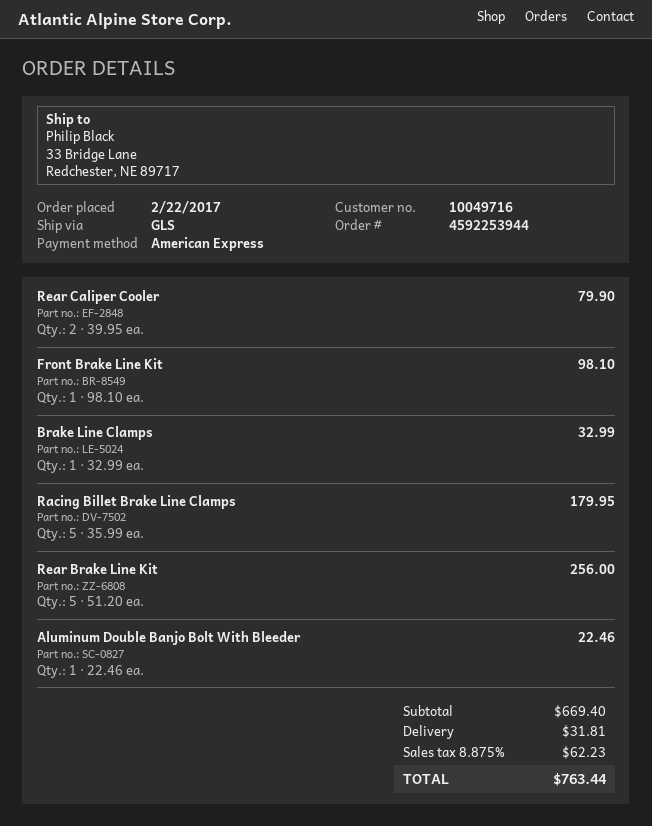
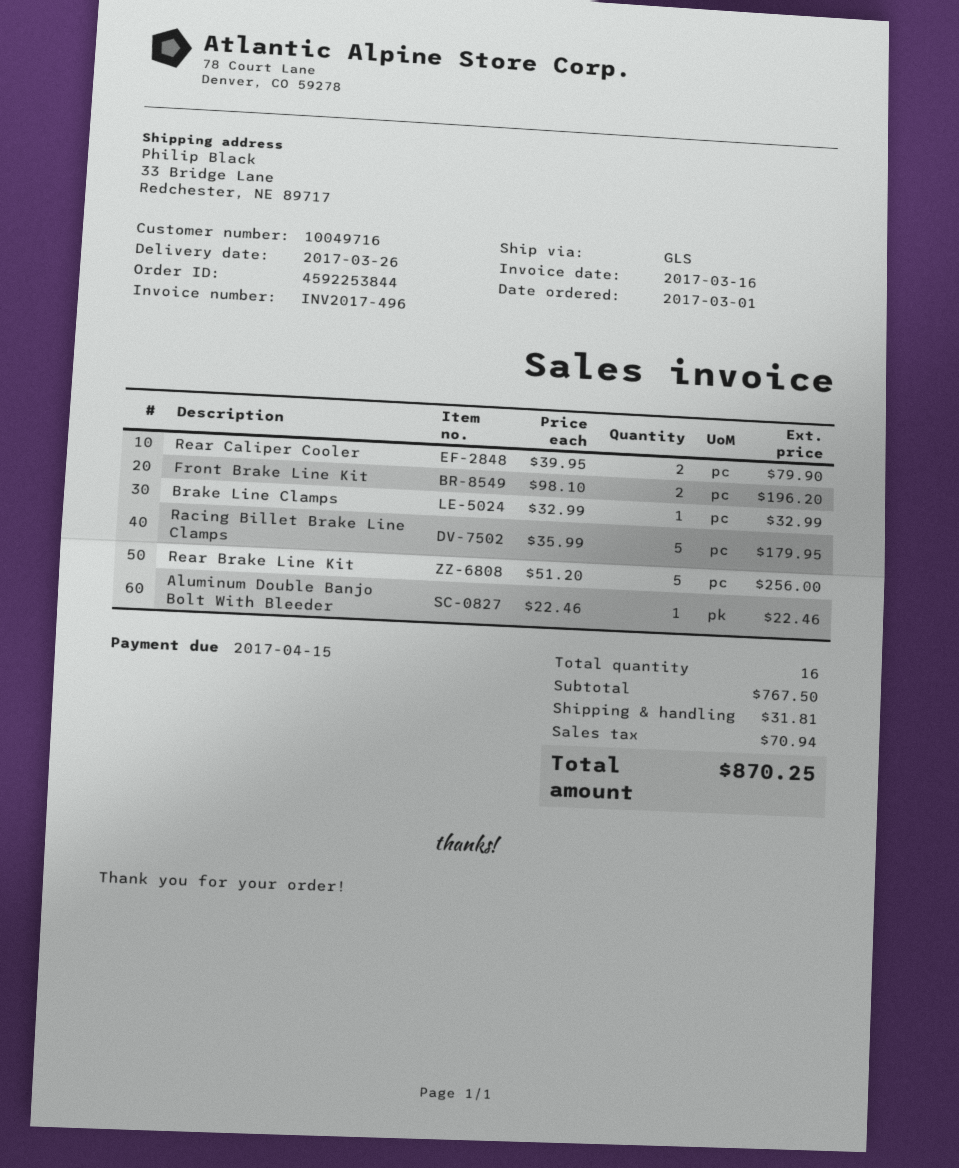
order number: 4592253944 -> 4592253844
order date: 2017-02-22 -> 2017-03-01
Front Brake Line Kit: 1 x 98.10 = 98.10 -> 2 x 98.10 = 196.20
subtotal: 669.40 -> 767.50
tax: 62.23 -> 70.94
total: 763.44 -> 870.25

